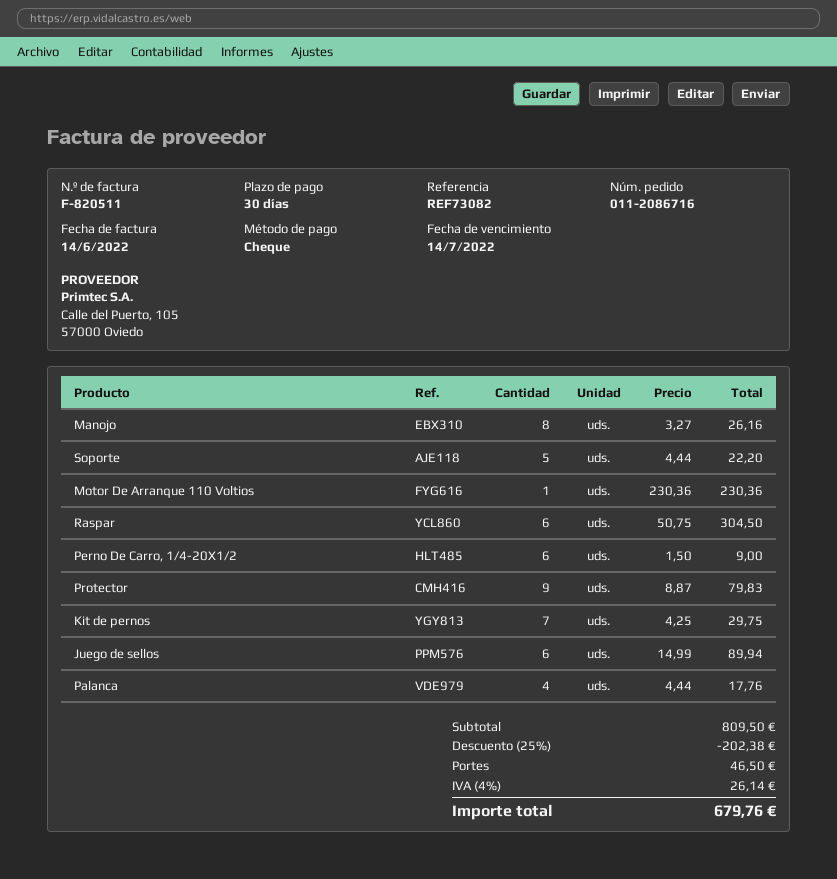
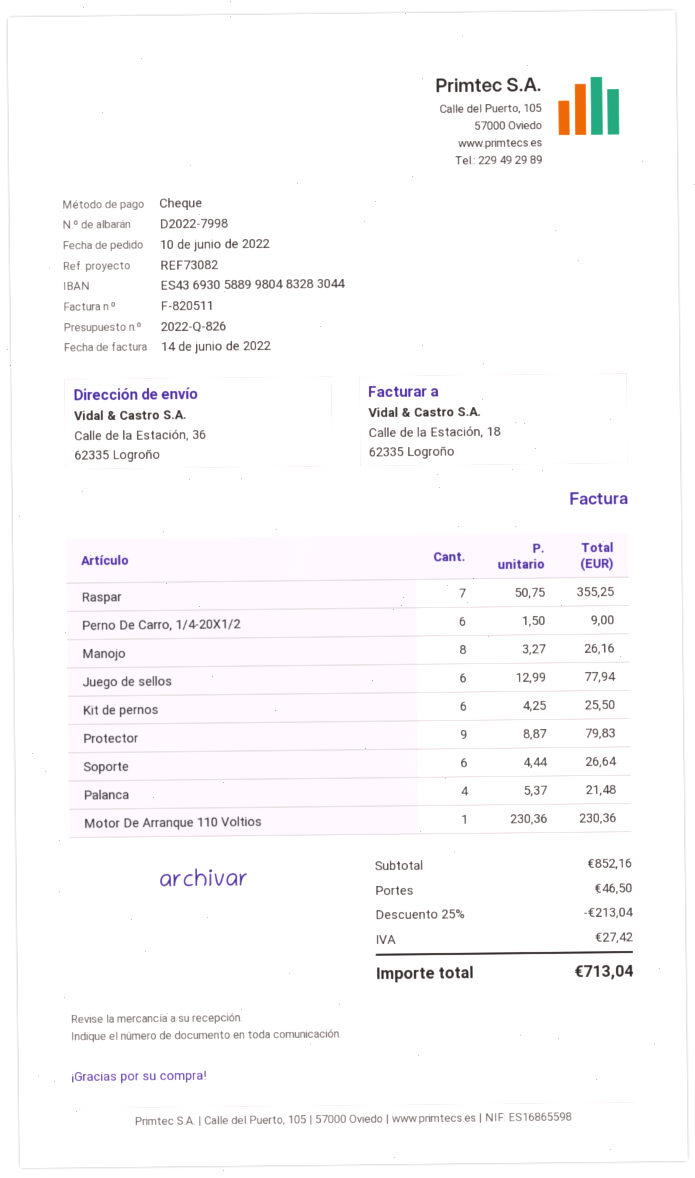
Soporte: 5 x 4.44 = 22.20 -> 6 x 4.44 = 26.64
Raspar: 6 x 50.75 = 304.50 -> 7 x 50.75 = 355.25
Kit de pernos: 7 x 4.25 = 29.75 -> 6 x 4.25 = 25.50
Juego de sellos: 6 x 14.99 = 89.94 -> 6 x 12.99 = 77.94
Palanca: 4 x 4.44 = 17.76 -> 4 x 5.37 = 21.48
subtotal: 809.50 -> 852.16
discount: 25% = 202.38 -> 25% = 213.04
tax: 26.14 -> 27.42
total: 679.76 -> 713.04

